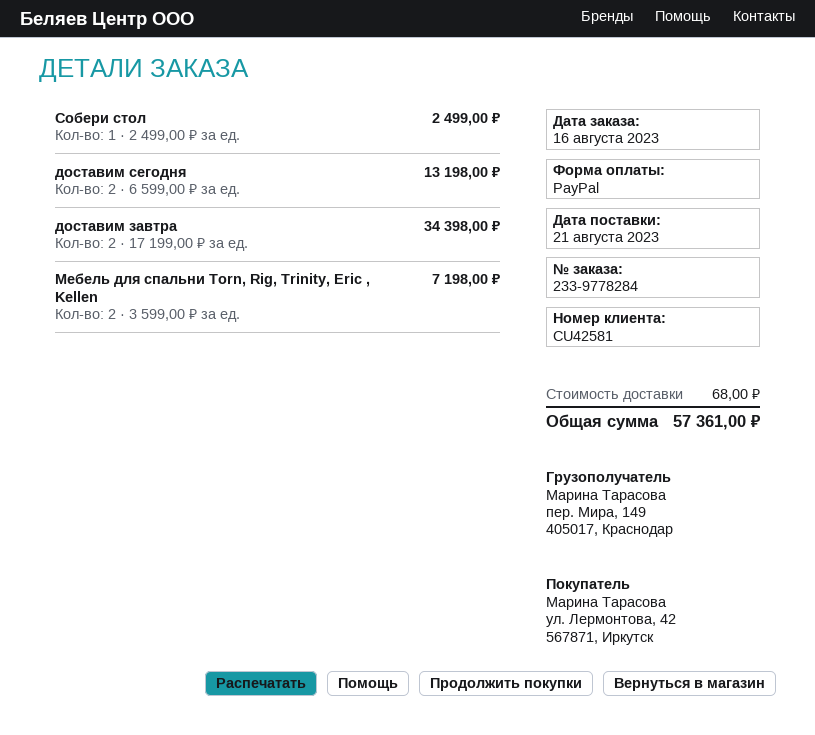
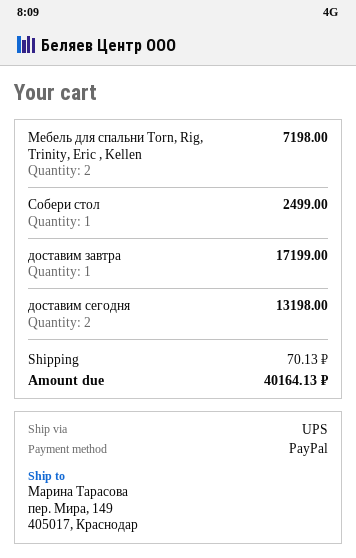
доставим завтра: 2 for 34398.00 -> 1 for 17199.00
shipping: 68.00 -> 70.13
total: 57361.00 -> 40164.13

